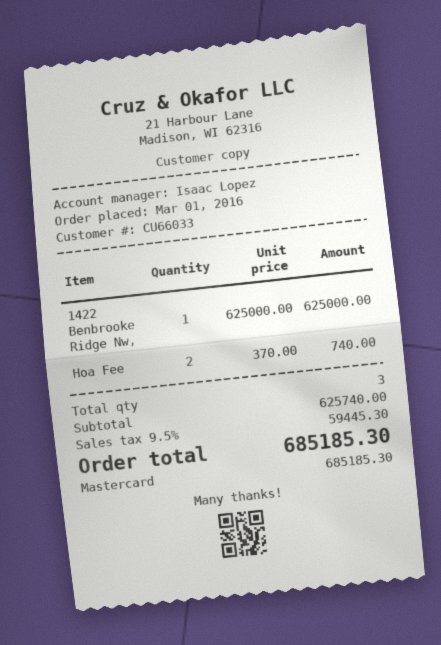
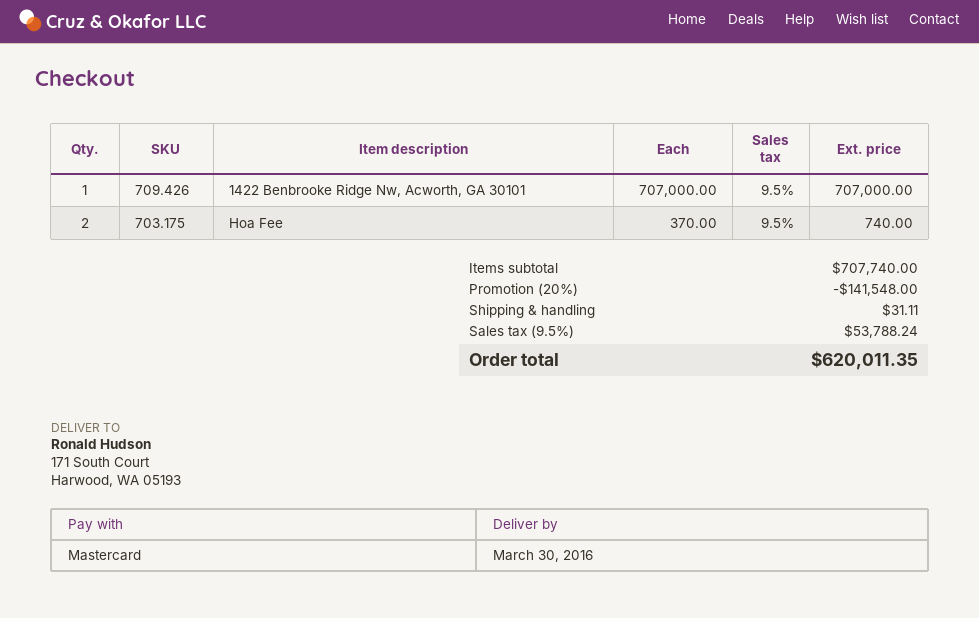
1422 Benbrooke Ridge Nw,: 1 x 625000.00 = 625000.00 -> 1 x 707000.00 = 707000.00
subtotal: 625740.00 -> 707740.00
discount: none -> 20% = 141548.00
shipping: none -> 31.11
tax: 9.5% = 59445.30 -> 9.5% = 53788.24
total: 685185.30 -> 620011.35

